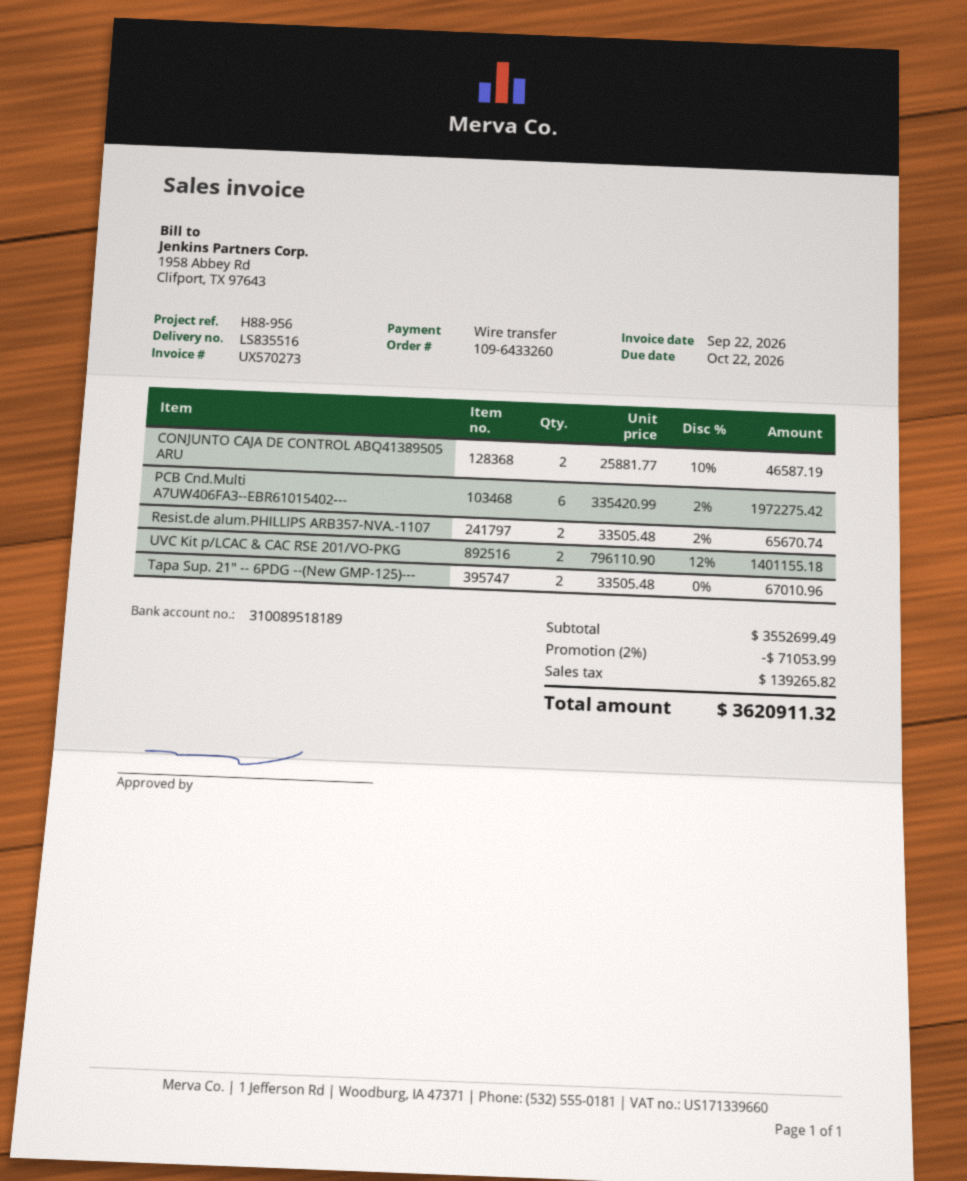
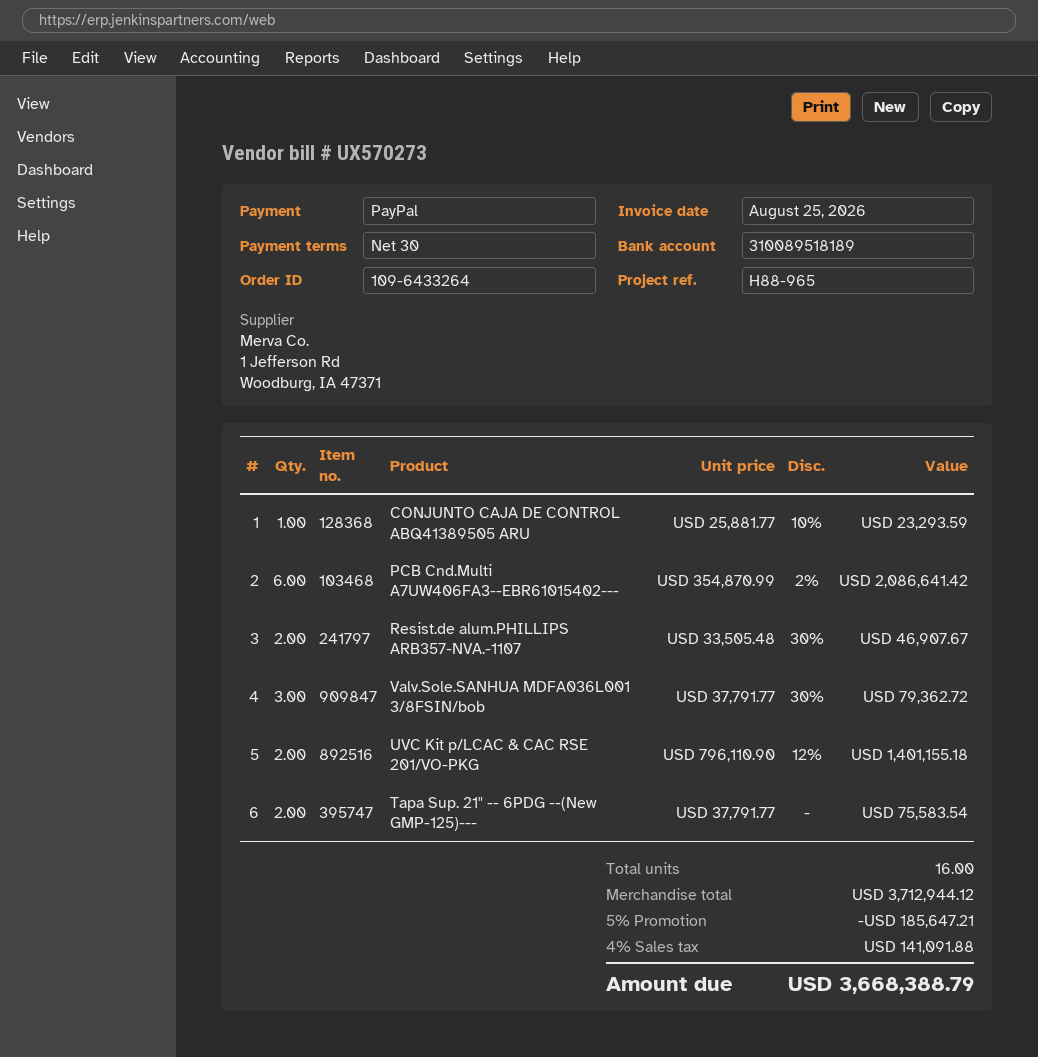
order number: 109-6433260 -> 109-6433264
invoice date: 2026-09-22 -> 2026-08-25
reference: H88-956 -> H88-965
payment method: bank transfer -> PayPal
CONJUNTO CAJA DE CONTROL ABQ41389505 ARU: 2 x 25881.77 - 10% = 46587.19 -> 1 x 25881.77 - 10% = 23293.59
PCB Cnd.Multi A7UW406FA3--EBR61015402---: 6 x 335420.99 - 2% = 1972275.42 -> 6 x 354870.99 - 2% = 2086641.42
Resist.de alum.PHILLIPS ARB357-NVA.-1107: 2 x 33505.48 - 2% = 65670.74 -> 2 x 33505.48 - 30% = 46907.67
Tapa Sup. 21" -- 6PDG --(New GMP-125)---: 2 x 33505.48 = 67010.96 -> 2 x 37791.77 = 75583.54
Valv.Sole.SANHUA MDFA036L001 3/8FSIN/bob: none -> 3 x 37791.77 - 30% = 79362.72
subtotal: 3552699.49 -> 3712944.12
discount: 2% = 71053.99 -> 5% = 185647.21
tax: 139265.82 -> 141091.88
total: 3620911.32 -> 3668388.79

